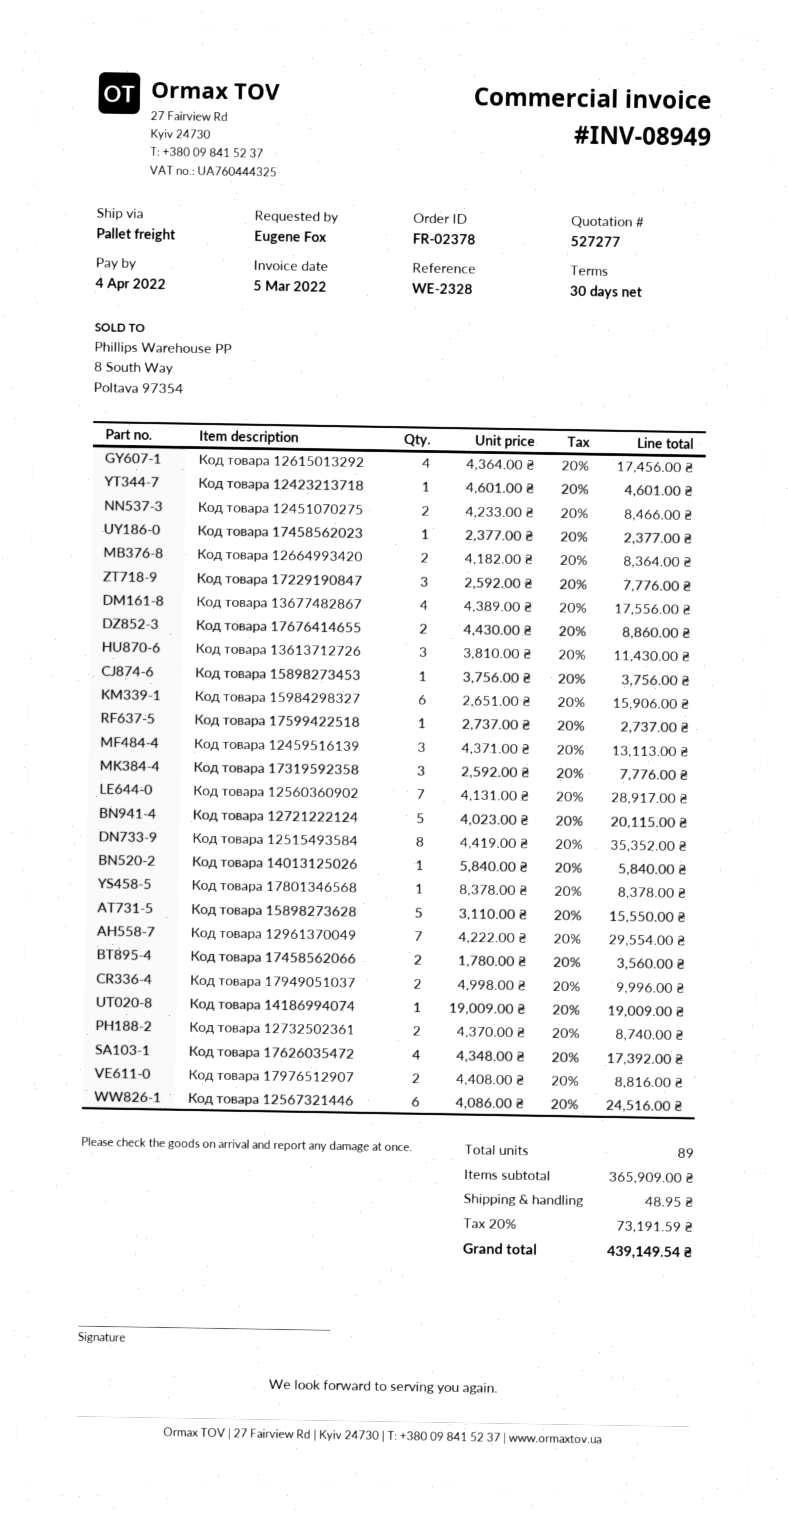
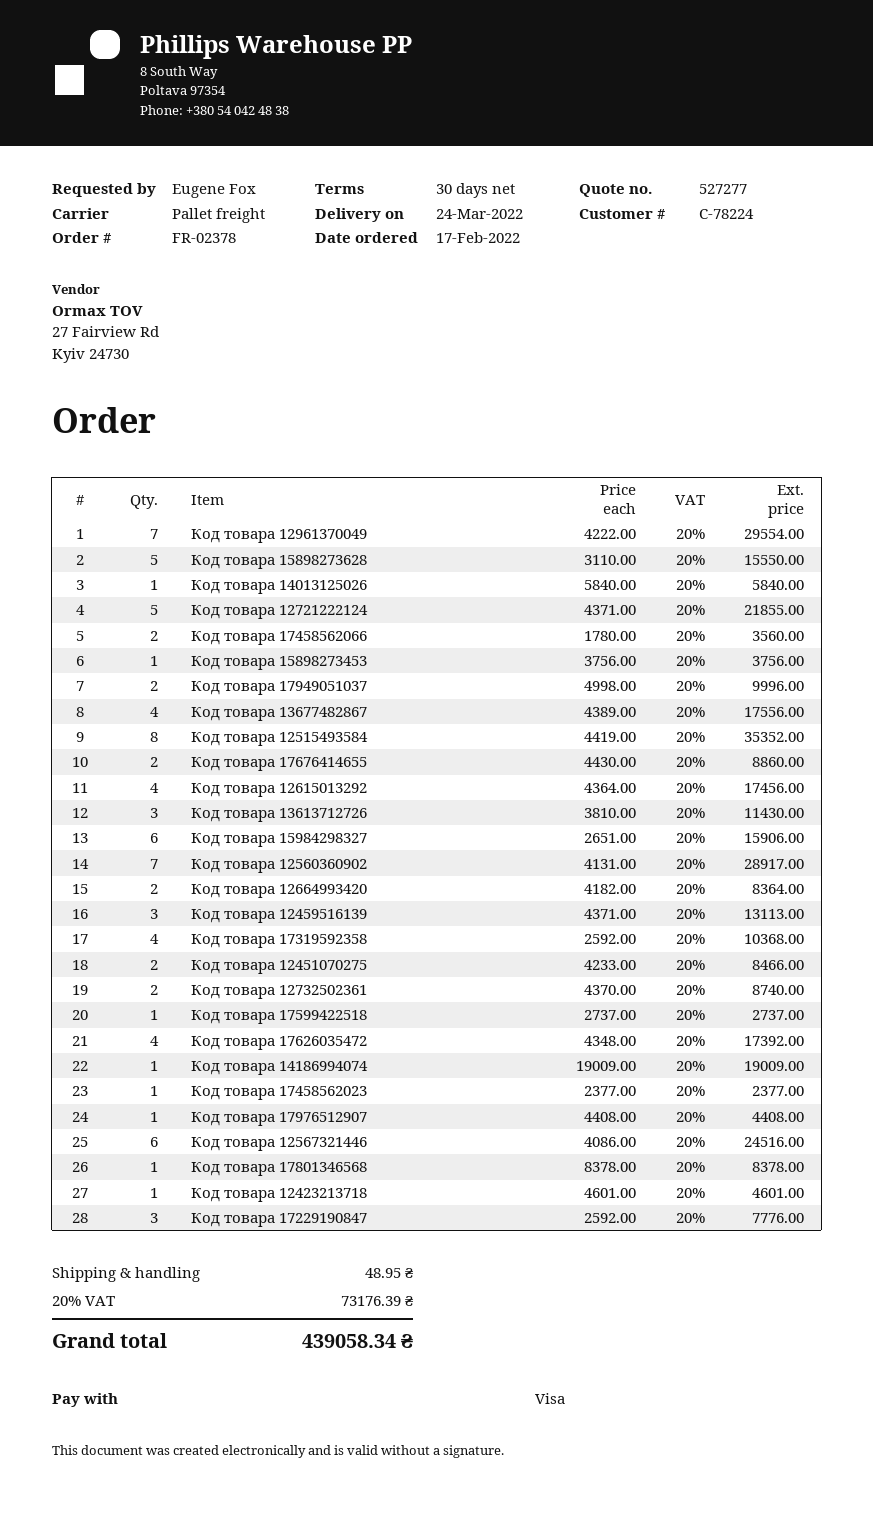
Код товара 17319592358: 3 x 2592.00 = 7776.00 -> 4 x 2592.00 = 10368.00
Код товара 12721222124: 5 x 4023.00 = 20115.00 -> 5 x 4371.00 = 21855.00
Код товара 17976512907: 2 x 4408.00 = 8816.00 -> 1 x 4408.00 = 4408.00
tax: 20% = 73191.59 -> 20% = 73176.39
total: 439149.54 -> 439058.34

